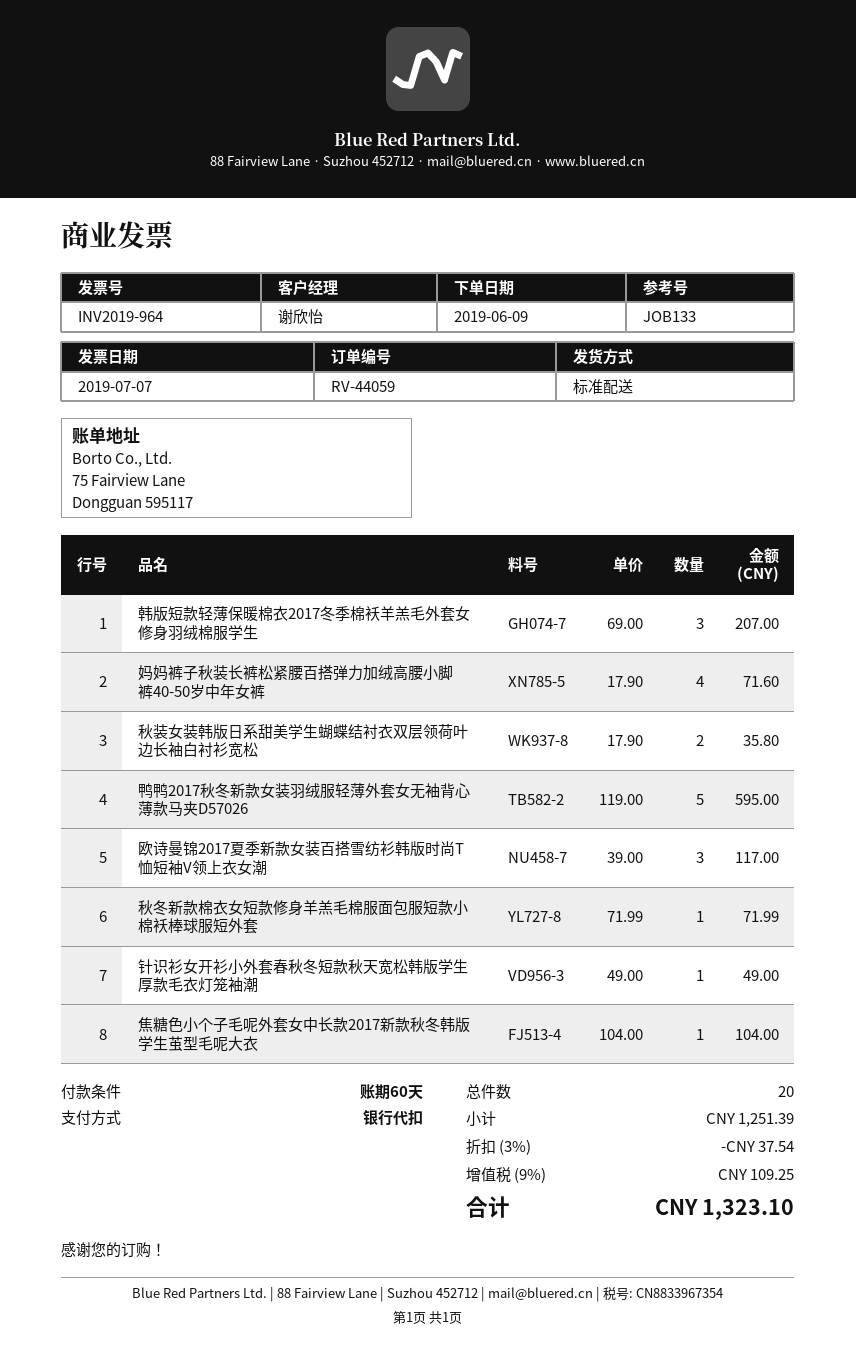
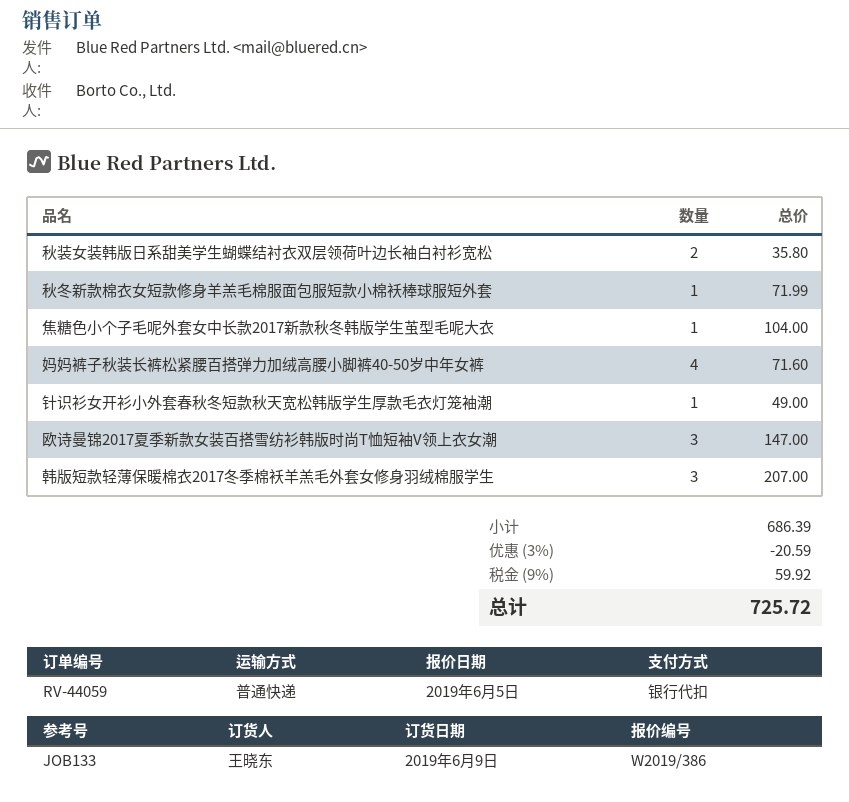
鸭鸭2017秋冬新款女装羽绒服轻薄外套女无袖背心薄款马夹D57026: 5 for 595.00 -> none
欧诗曼锦2017夏季新款女装百搭雪纺衫韩版时尚T恤短袖V领上衣女潮: 3 for 117.00 -> 3 for 147.00
subtotal: 1251.39 -> 686.39
discount: 3% = 37.54 -> 3% = 20.59
tax: 9% = 109.25 -> 9% = 59.92
total: 1323.10 -> 725.72

